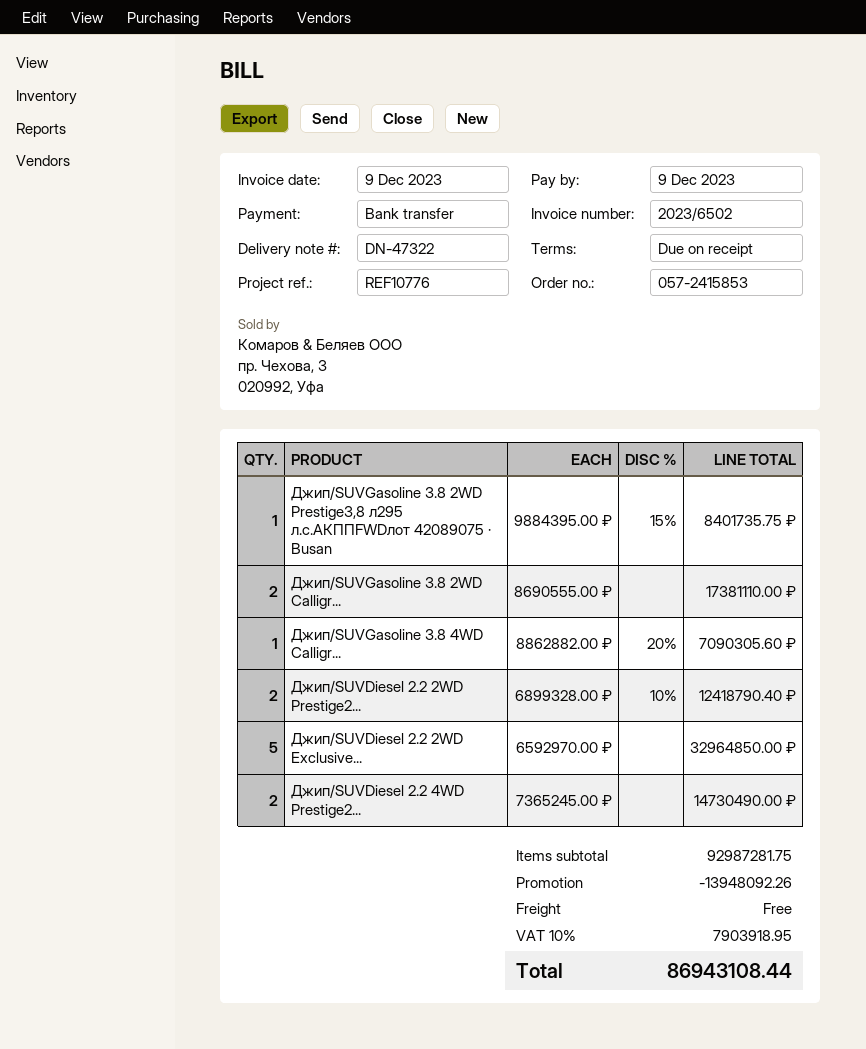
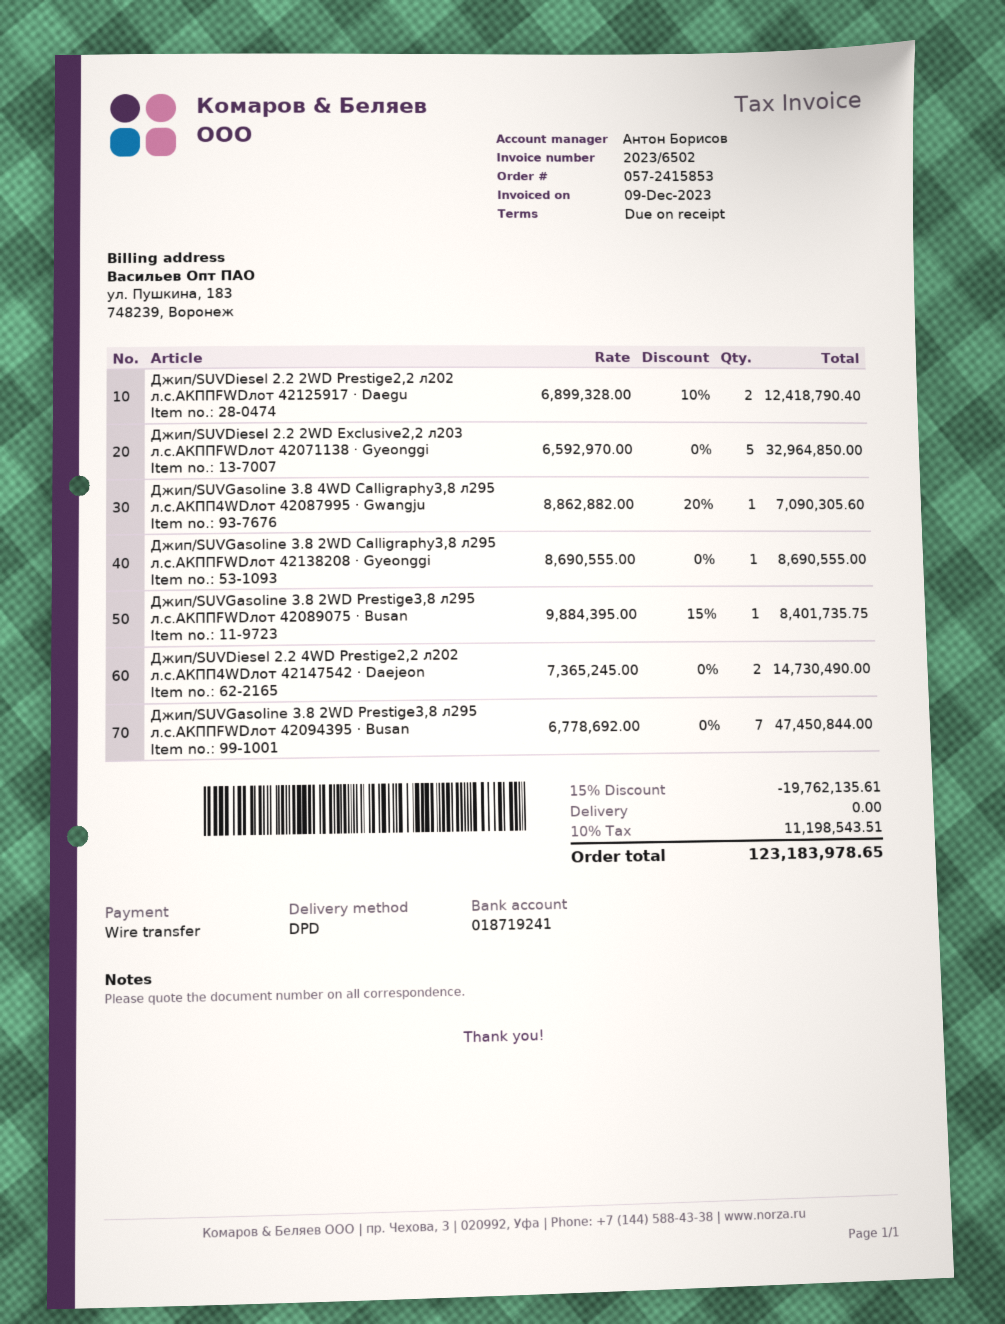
Джип/SUVGasoline 3.8 2WD Calligr...: 2 x 8690555.00 = 17381110.00 -> 1 x 8690555.00 = 8690555.00
Джип/SUVGasoline 3.8 2WD Prestige3,8 л295 л.с.АКППFWDлот 42094395 · Busan: none -> 7 x 6778692.00 = 47450844.00
discount: 13948092.26 -> 19762135.61
tax: 10% = 7903918.95 -> 10% = 11198543.51
total: 86943108.44 -> 123183978.65

